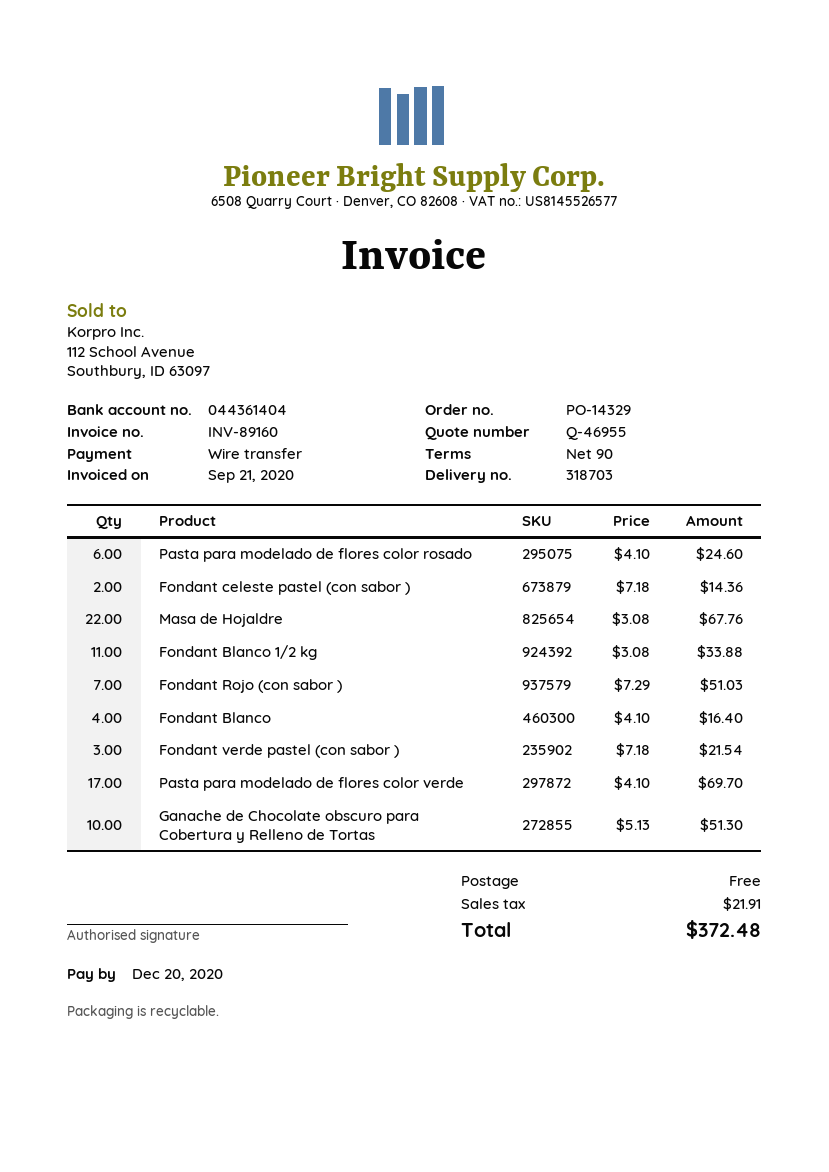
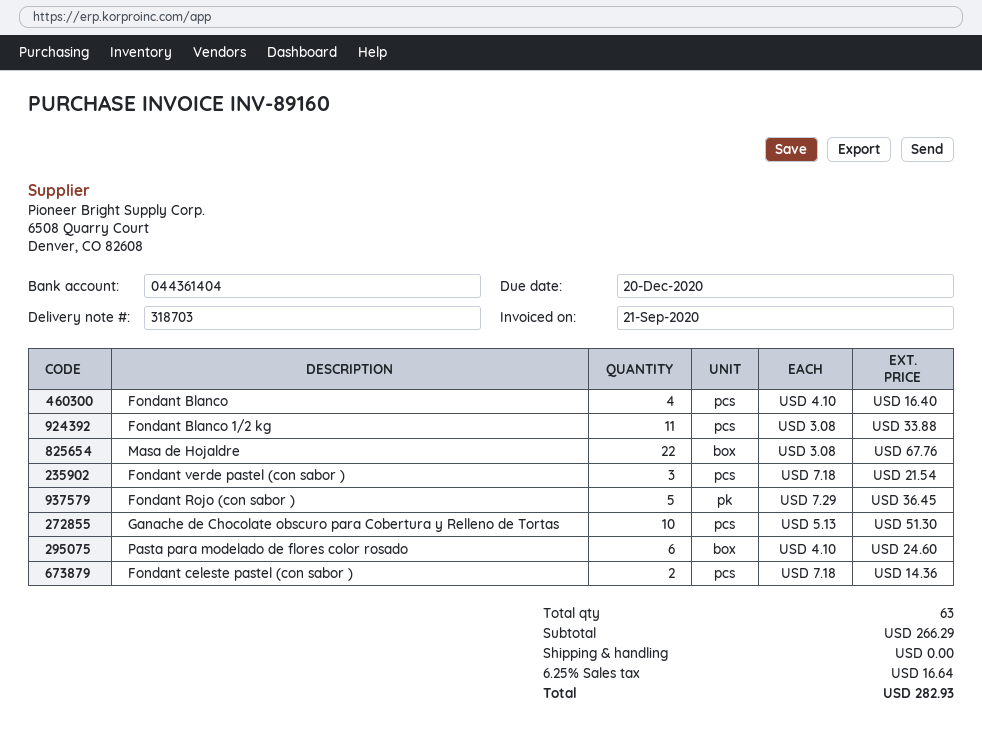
Fondant Rojo (con sabor ): 7 x 7.29 = 51.03 -> 5 x 7.29 = 36.45
Pasta para modelado de flores color verde: 17 x 4.10 = 69.70 -> none
tax: 21.91 -> 16.64
total: 372.48 -> 282.93

